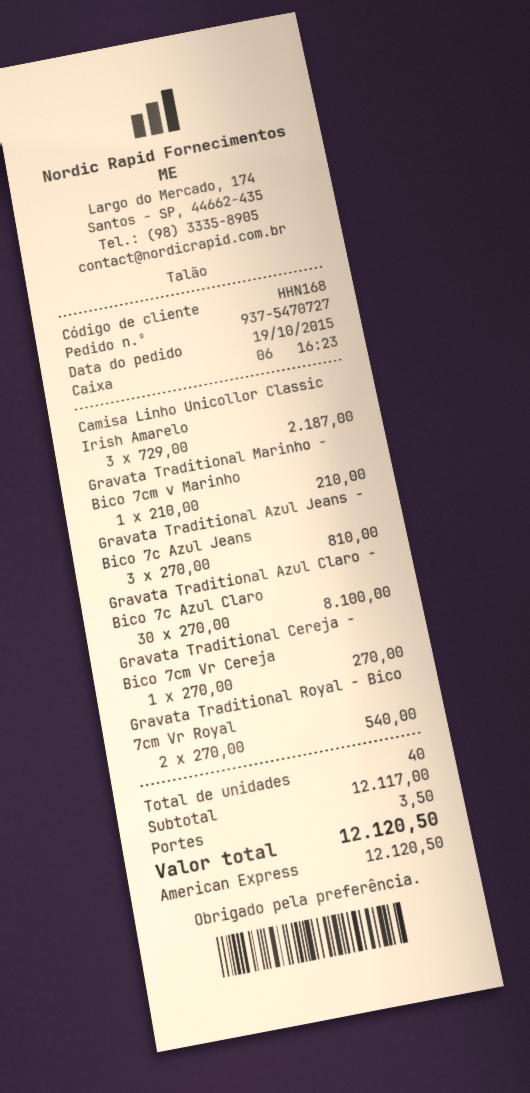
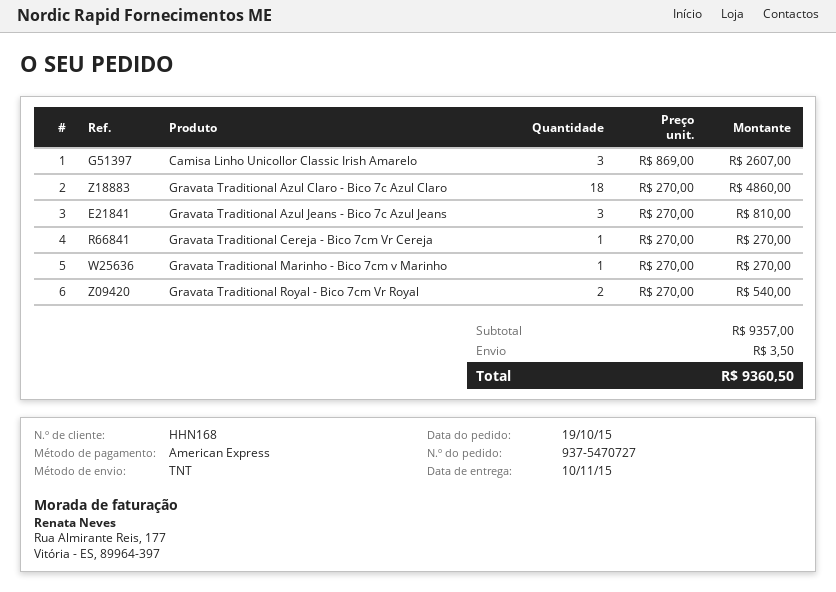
Camisa Linho Unicollor Classic Irish Amarelo: 3 x 729.00 = 2187.00 -> 3 x 869.00 = 2607.00
Gravata Traditional Marinho - Bico 7cm v Marinho: 1 x 210.00 = 210.00 -> 1 x 270.00 = 270.00
Gravata Traditional Azul Claro - Bico 7c Azul Claro: 30 x 270.00 = 8100.00 -> 18 x 270.00 = 4860.00
subtotal: 12117.00 -> 9357.00
total: 12120.50 -> 9360.50

